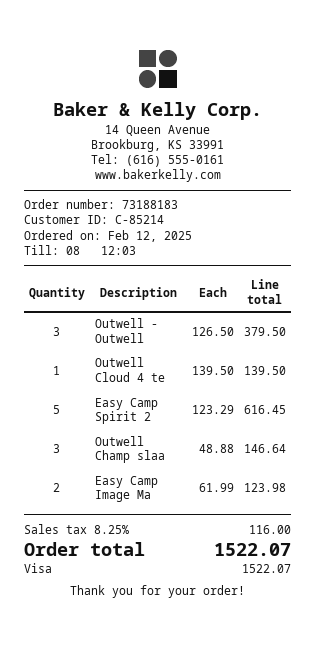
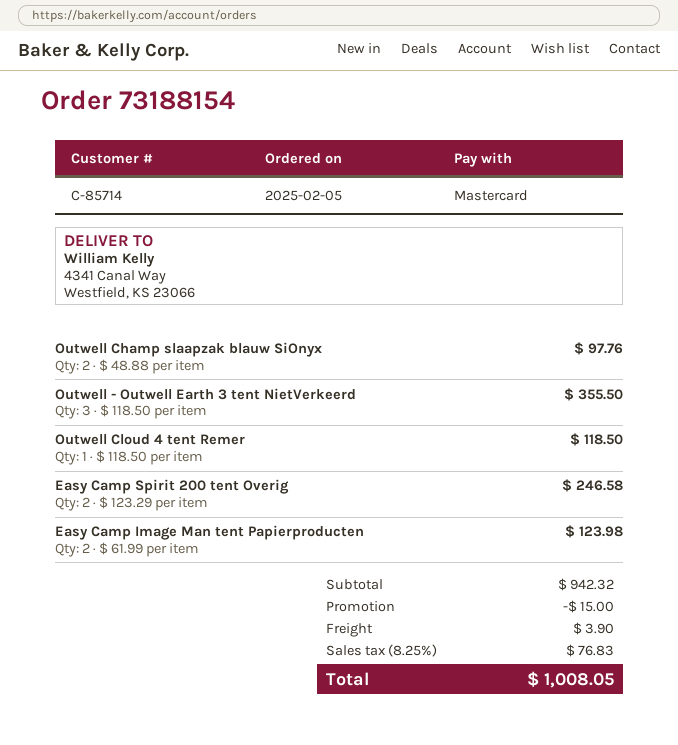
order number: 73188183 -> 73188154
order date: 2025-02-12 -> 2025-02-05
customer number: C-85214 -> C-85714
payment method: Visa -> Mastercard
Outwell - Outwell: 3 x 126.50 = 379.50 -> 3 x 118.50 = 355.50
Outwell Cloud 4 te: 1 x 139.50 = 139.50 -> 1 x 118.50 = 118.50
Easy Camp Spirit 2: 5 x 123.29 = 616.45 -> 2 x 123.29 = 246.58
Outwell Champ slaa: 3 x 48.88 = 146.64 -> 2 x 48.88 = 97.76
discount: none -> 15.00
shipping: none -> 3.90
tax: 8.25% = 116.00 -> 8.25% = 76.83
total: 1522.07 -> 1008.05

